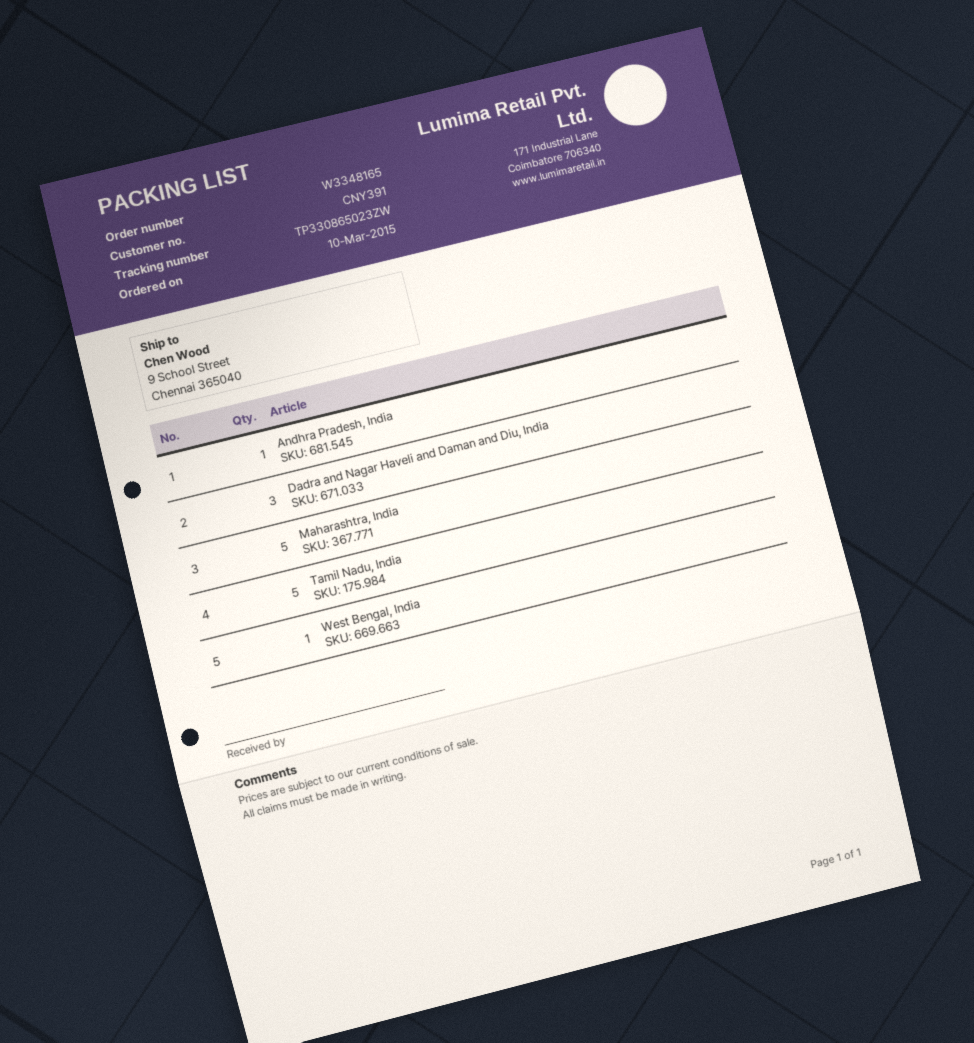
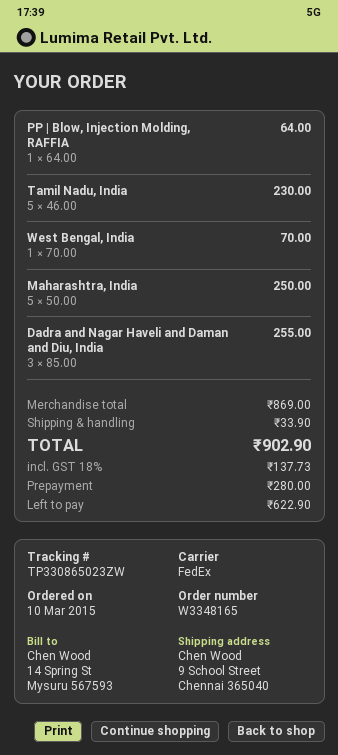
Andhra Pradesh, India: 1 -> none
PP | Blow, Injection Molding, RAFFIA: none -> 1

